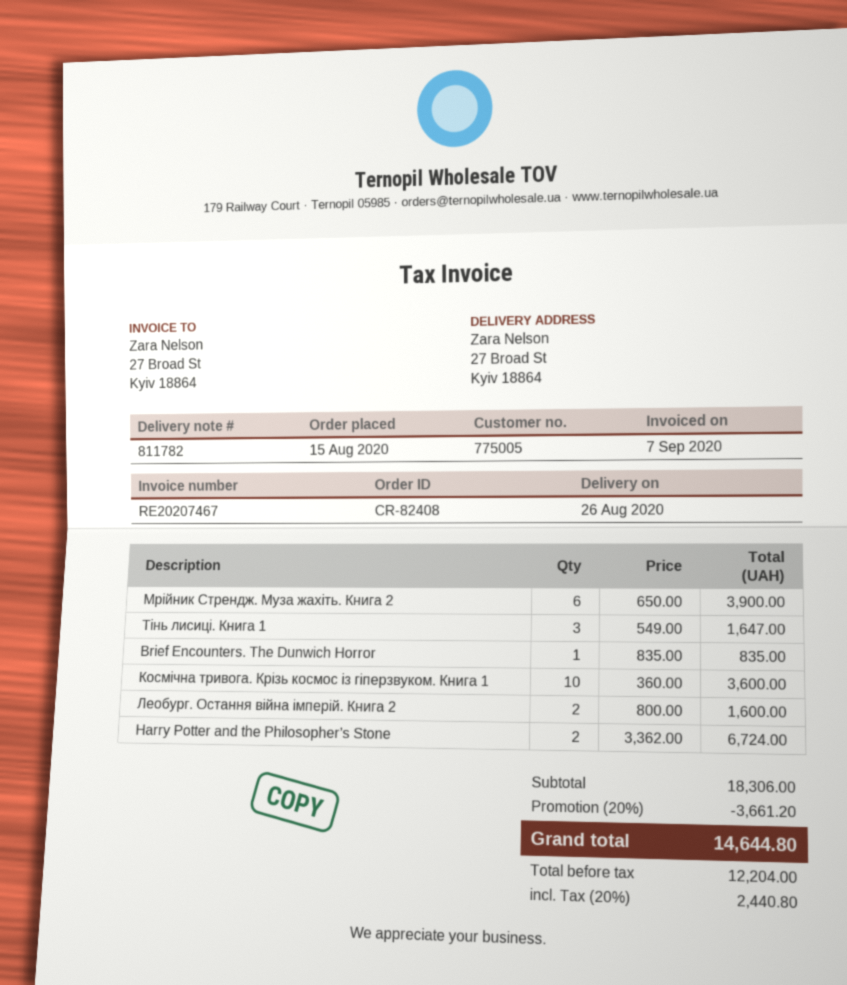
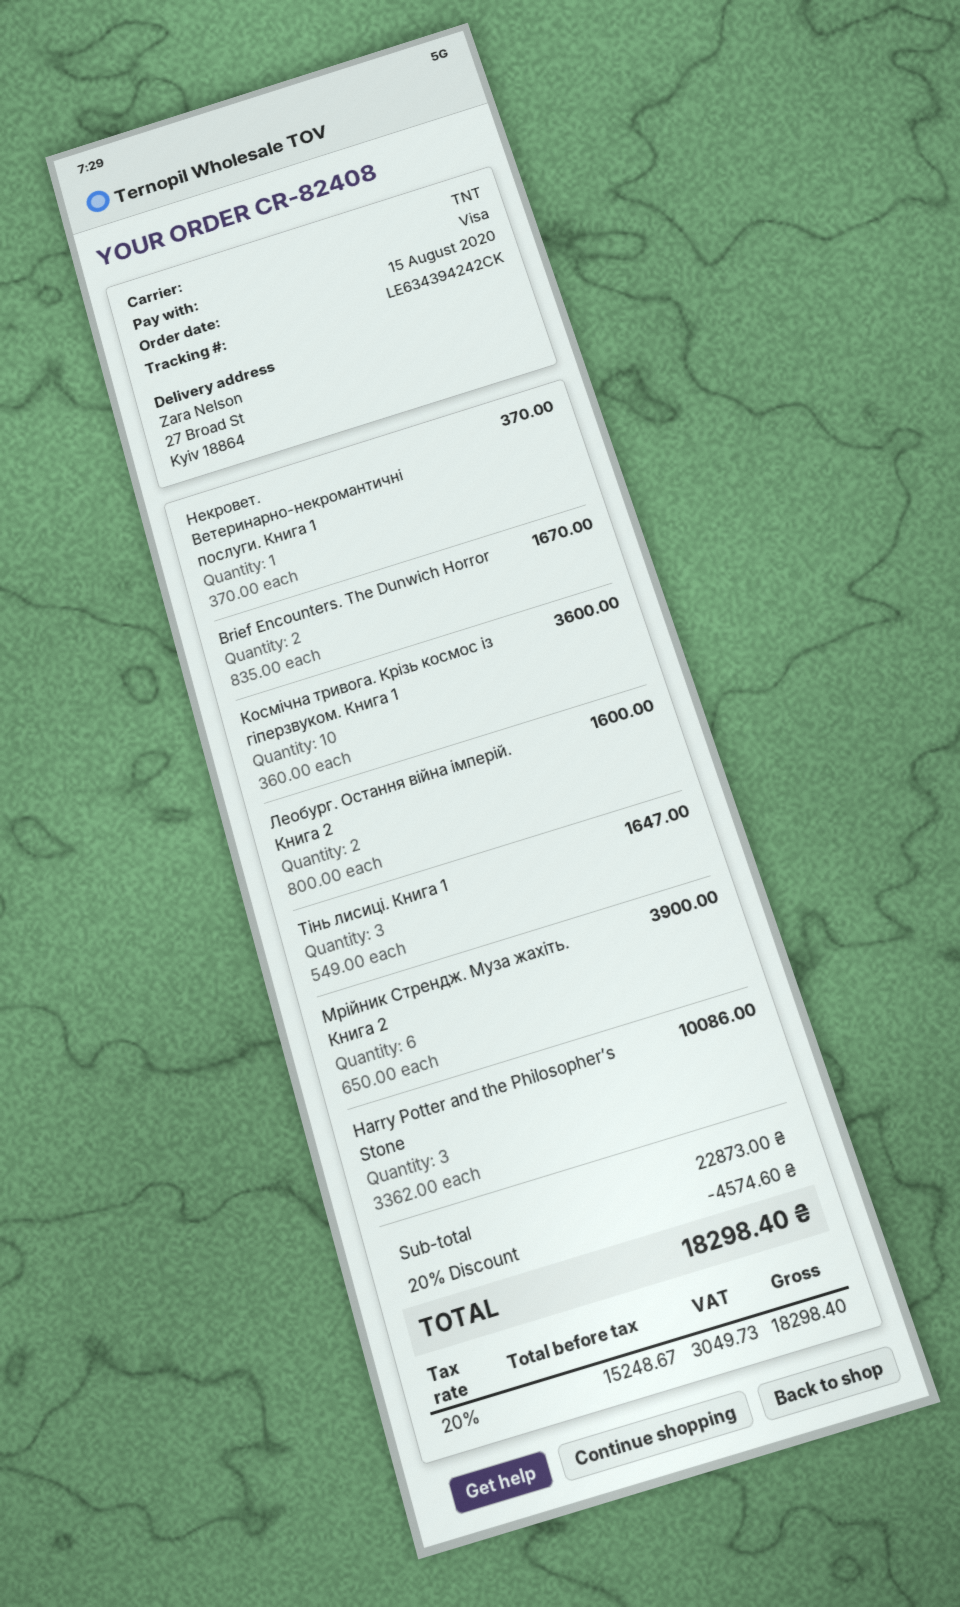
Brief Encounters. The Dunwich Horror: 1 x 835.00 = 835.00 -> 2 x 835.00 = 1670.00
Harry Potter and the Philosopher’s Stone: 2 x 3362.00 = 6724.00 -> 3 x 3362.00 = 10086.00
Некровет. Ветеринарно-некромантичні послуги. Книга 1: none -> 1 x 370.00 = 370.00
subtotal: 18306.00 -> 22873.00
discount: 20% = 3661.20 -> 20% = 4574.60
net: 12204.00 -> 15248.67
tax: 20% = 2440.80 -> 20% = 3049.73
total: 14644.80 -> 18298.40

